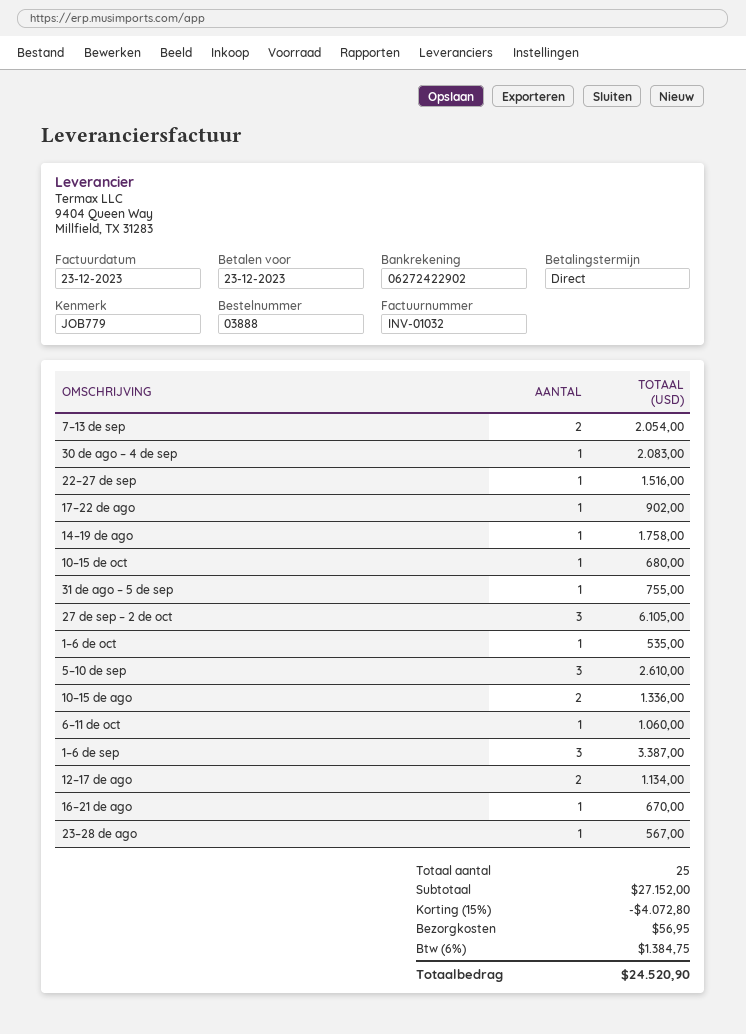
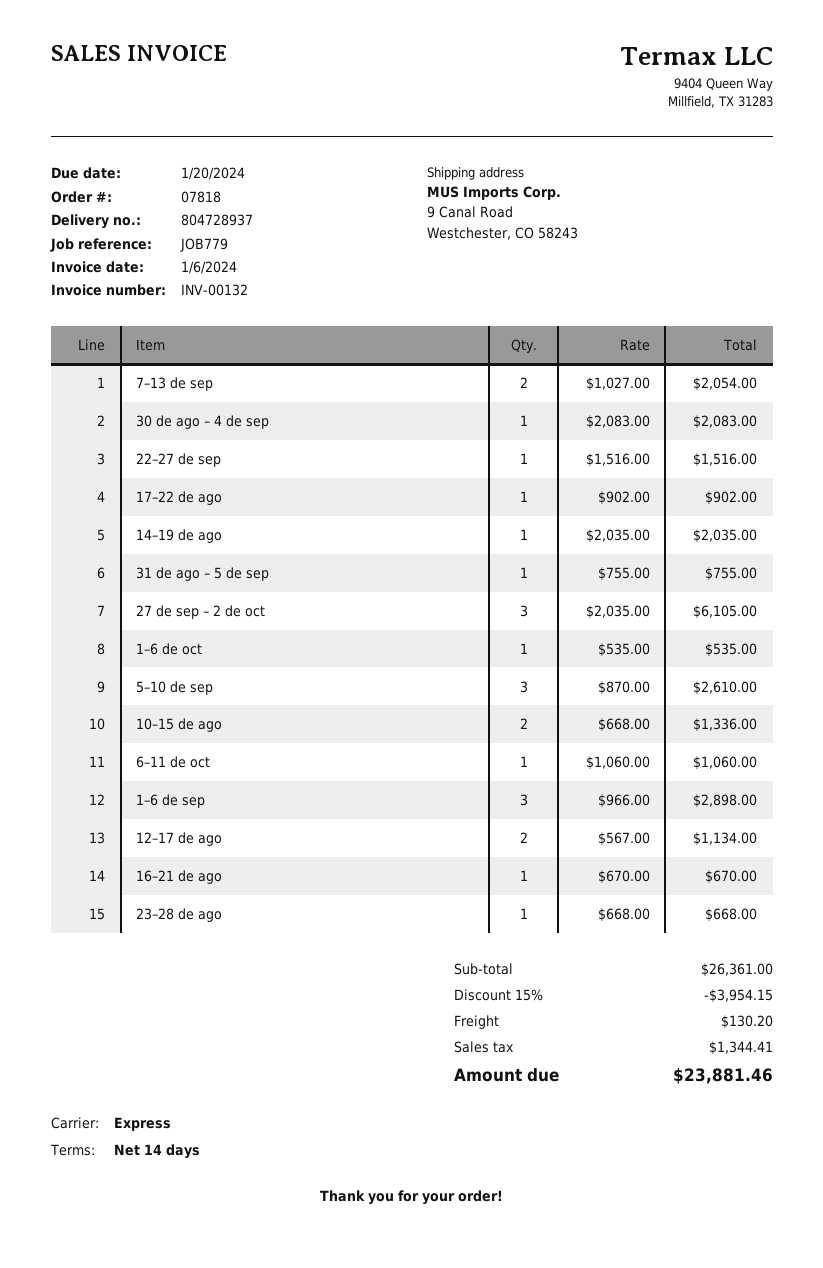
order number: 03888 -> 07818
invoice number: INV-01032 -> INV-00132
invoice date: 2023-12-23 -> 2024-01-06
payment terms: on receipt -> 14 days
due date: 2023-12-23 -> 2024-01-20
14–19 de ago: 1 for 1758.00 -> 1 for 2035.00
10–15 de oct: 1 for 680.00 -> none
1–6 de sep: 3 for 3387.00 -> 3 for 2898.00
23–28 de ago: 1 for 567.00 -> 1 for 668.00
subtotal: 27152.00 -> 26361.00
discount: 15% = 4072.80 -> 15% = 3954.15
shipping: 56.95 -> 130.20
tax: 1384.75 -> 1344.41
total: 24520.90 -> 23881.46

